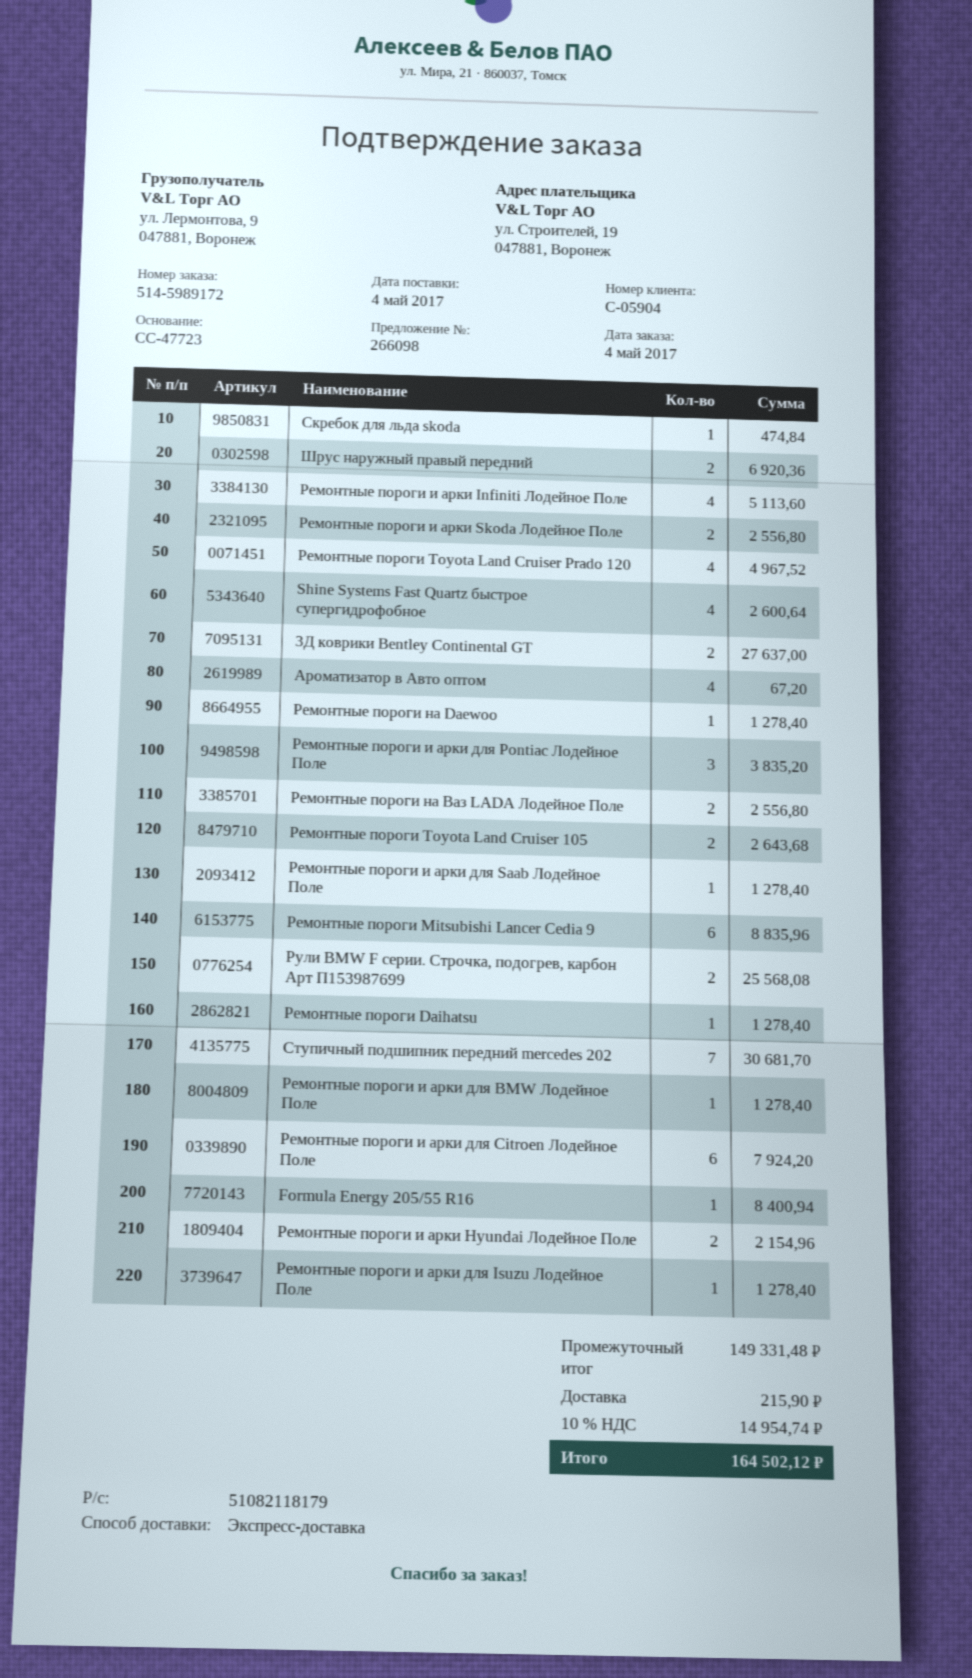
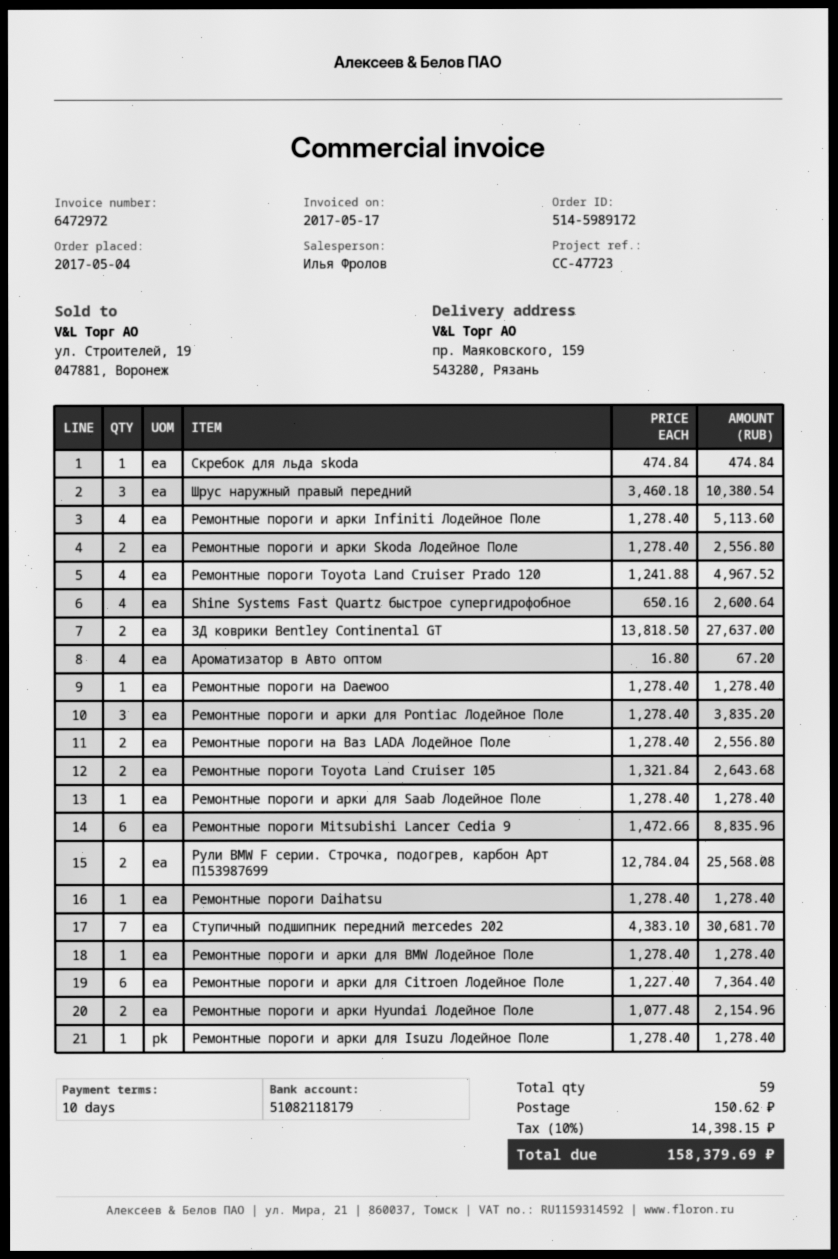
ship to: ул. Лермонтова, 9, 047881, Воронеж -> пр. Маяковского, 159, 543280, Рязань
Шрус наружный правый передний: 2 for 6920.36 -> 3 for 10380.54
Ремонтные пороги и арки для Citroen Лодейное Поле: 6 for 7924.20 -> 6 for 7364.40
Formula Energy 205/55 R16: 1 for 8400.94 -> none
shipping: 215.90 -> 150.62
tax: 10% = 14954.74 -> 10% = 14398.15
total: 164502.12 -> 158379.69

